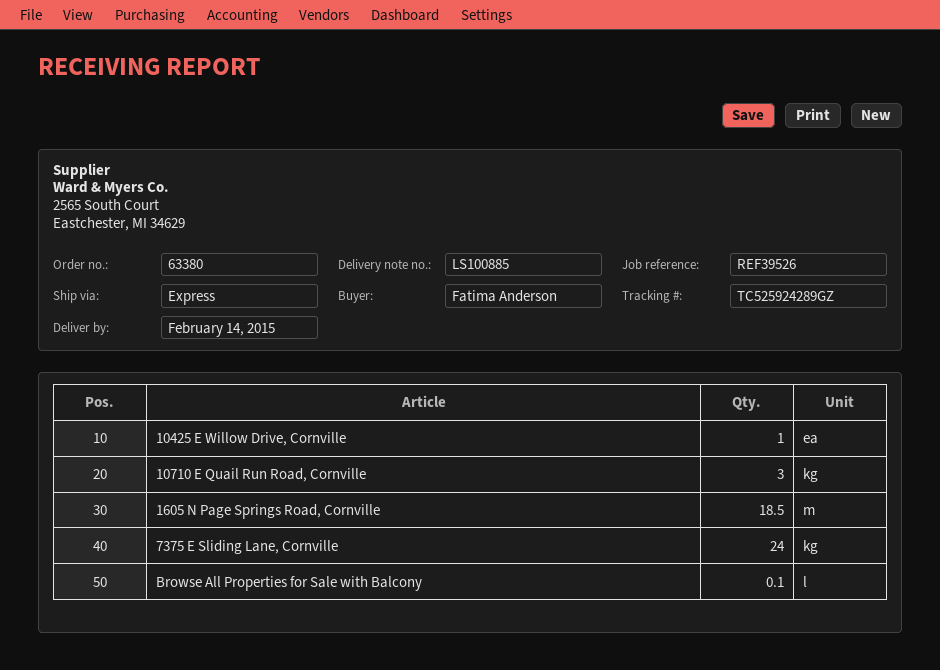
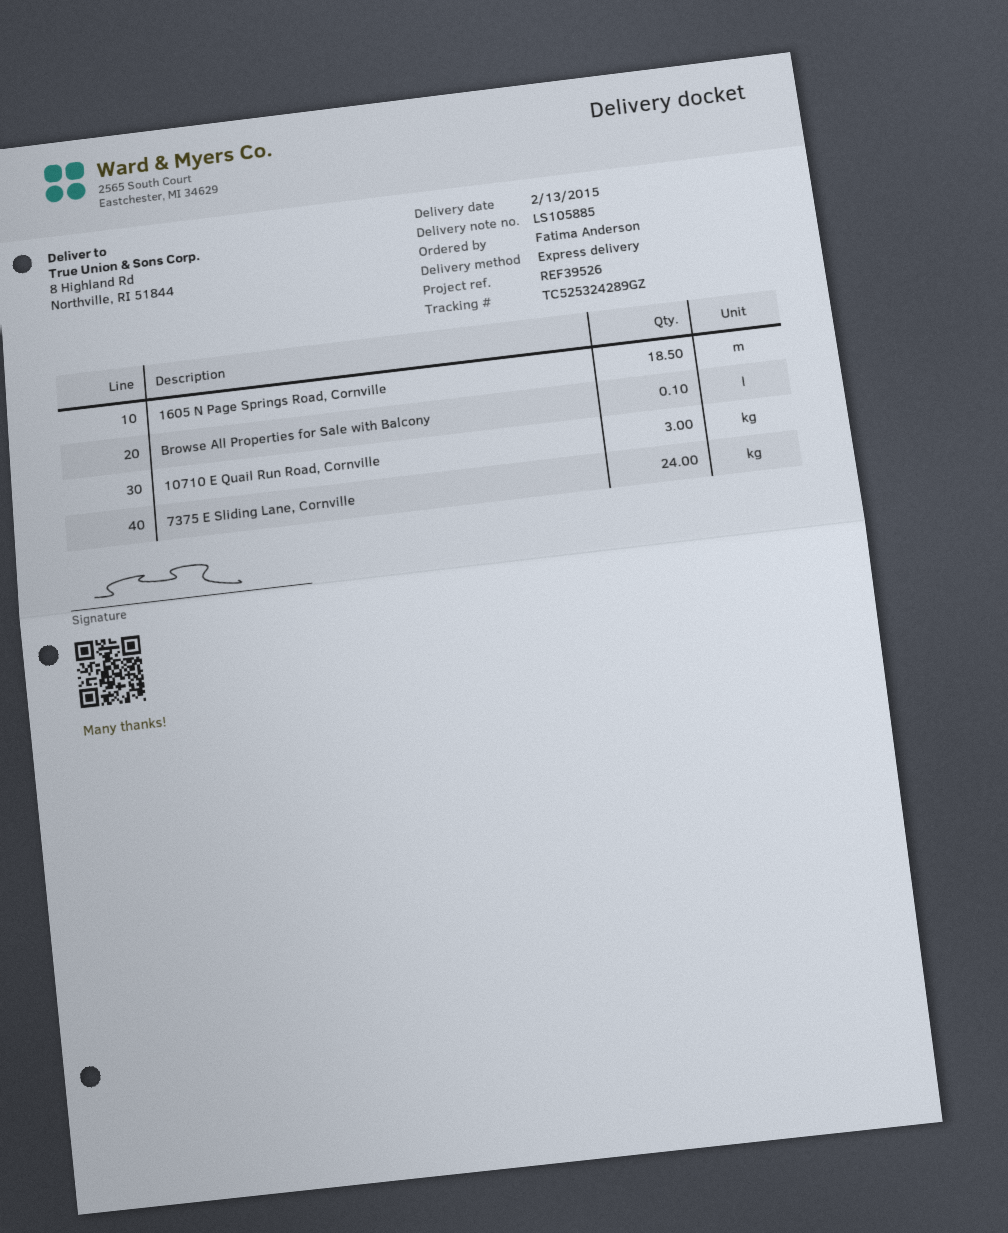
delivery note number: LS100885 -> LS105885
delivery date: 2015-02-14 -> 2015-02-13
tracking number: TC525924289GZ -> TC525324289GZ
10425 E Willow Drive, Cornville: 1 -> none

